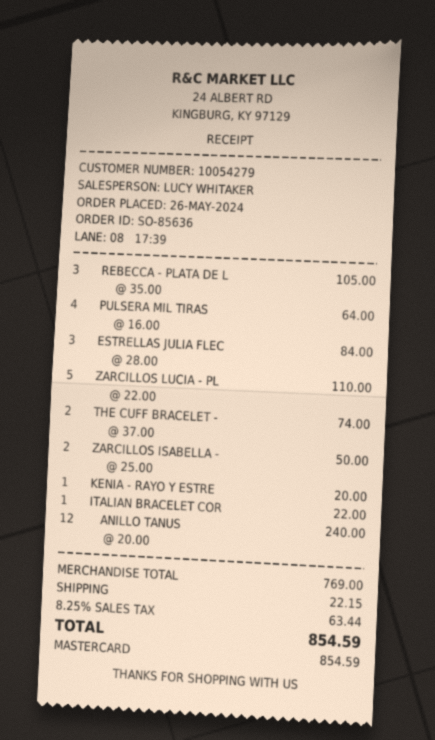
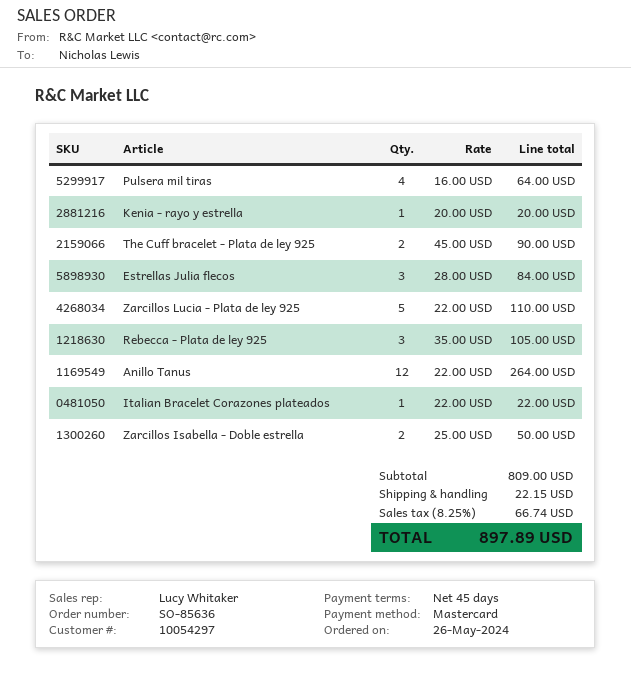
customer number: 10054279 -> 10054297
THE CUFF BRACELET -: 2 x 37.00 = 74.00 -> 2 x 45.00 = 90.00
ANILLO TANUS: 12 x 20.00 = 240.00 -> 12 x 22.00 = 264.00
subtotal: 769.00 -> 809.00
tax: 8.25% = 63.44 -> 8.25% = 66.74
total: 854.59 -> 897.89

